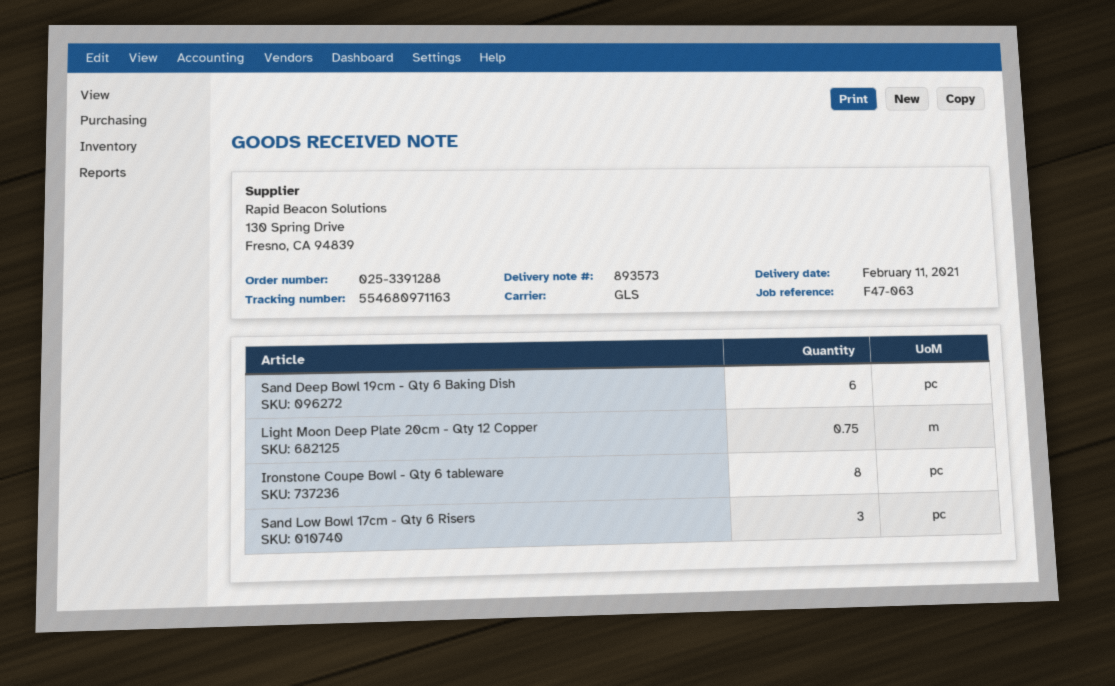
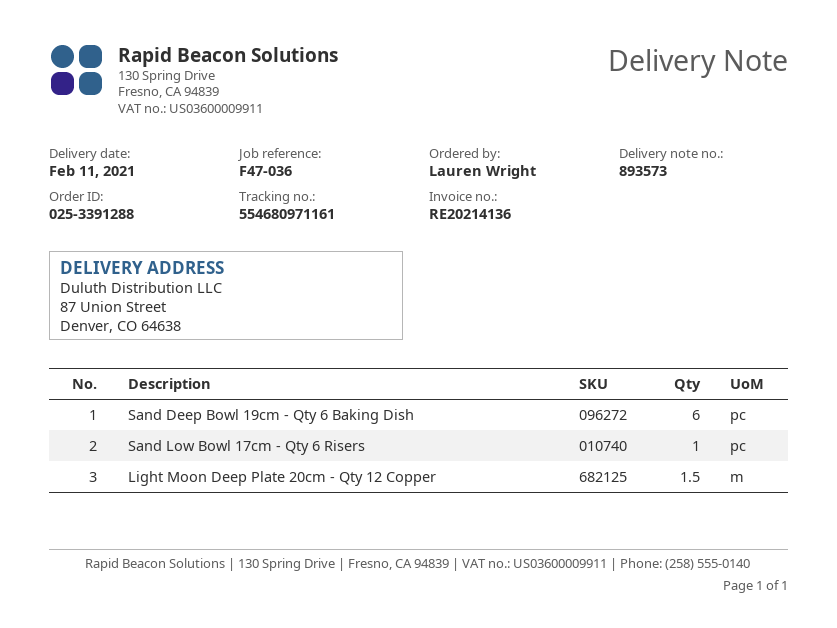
reference: F47-063 -> F47-036
tracking number: 554680971163 -> 554680971161
Light Moon Deep Plate 20cm - Qty 12 Copper: 0.75 -> 1.5
Ironstone Coupe Bowl - Qty 6 tableware: 8 -> none
Sand Low Bowl 17cm - Qty 6 Risers: 3 -> 1

